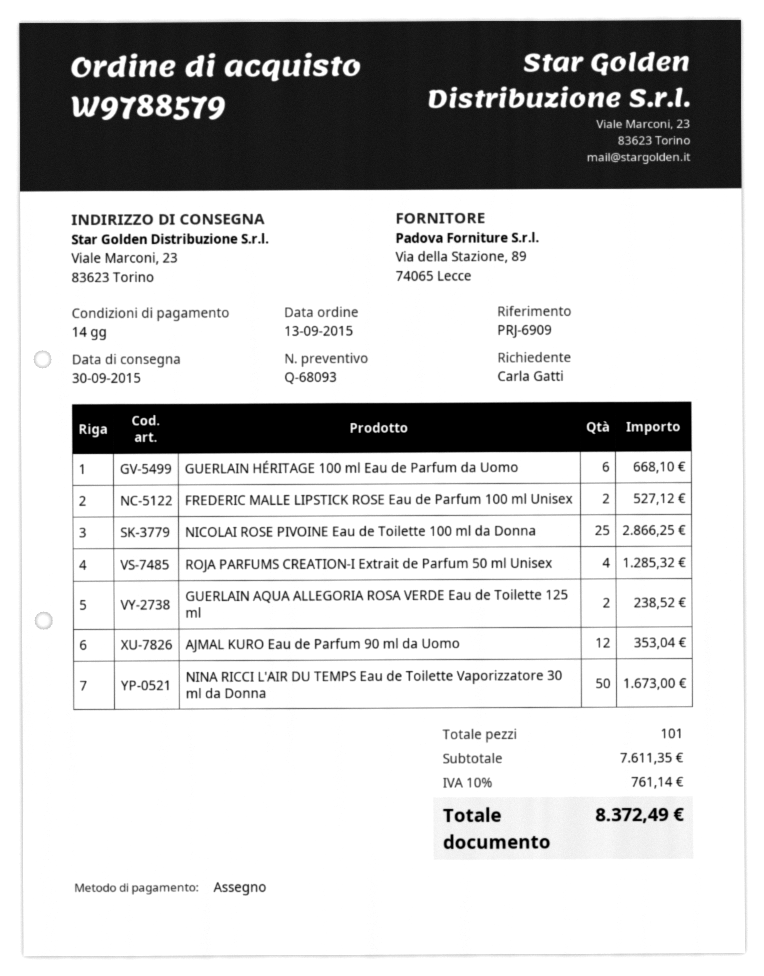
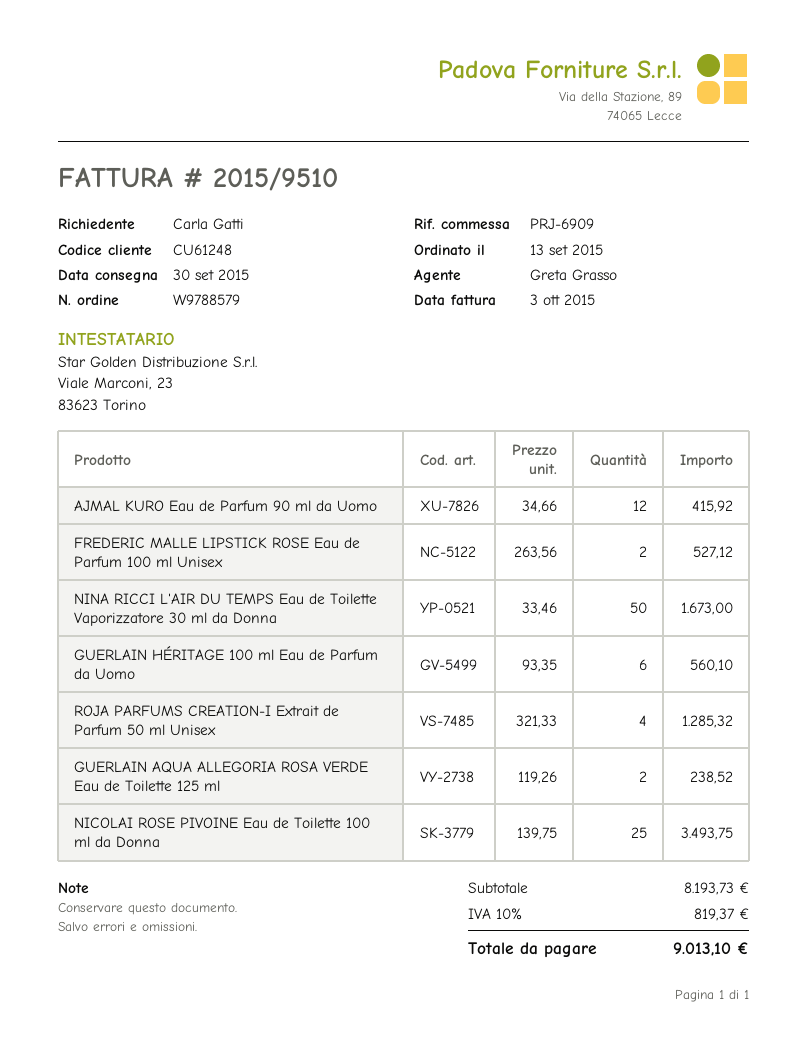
GUERLAIN HÉRITAGE 100 ml Eau de Parfum da Uomo: 6 for 668.10 -> 6 for 560.10
NICOLAI ROSE PIVOINE Eau de Toilette 100 ml da Donna: 25 for 2866.25 -> 25 for 3493.75
AJMAL KURO Eau de Parfum 90 ml da Uomo: 12 for 353.04 -> 12 for 415.92
subtotal: 7611.35 -> 8193.73
tax: 10% = 761.14 -> 10% = 819.37
total: 8372.49 -> 9013.10

